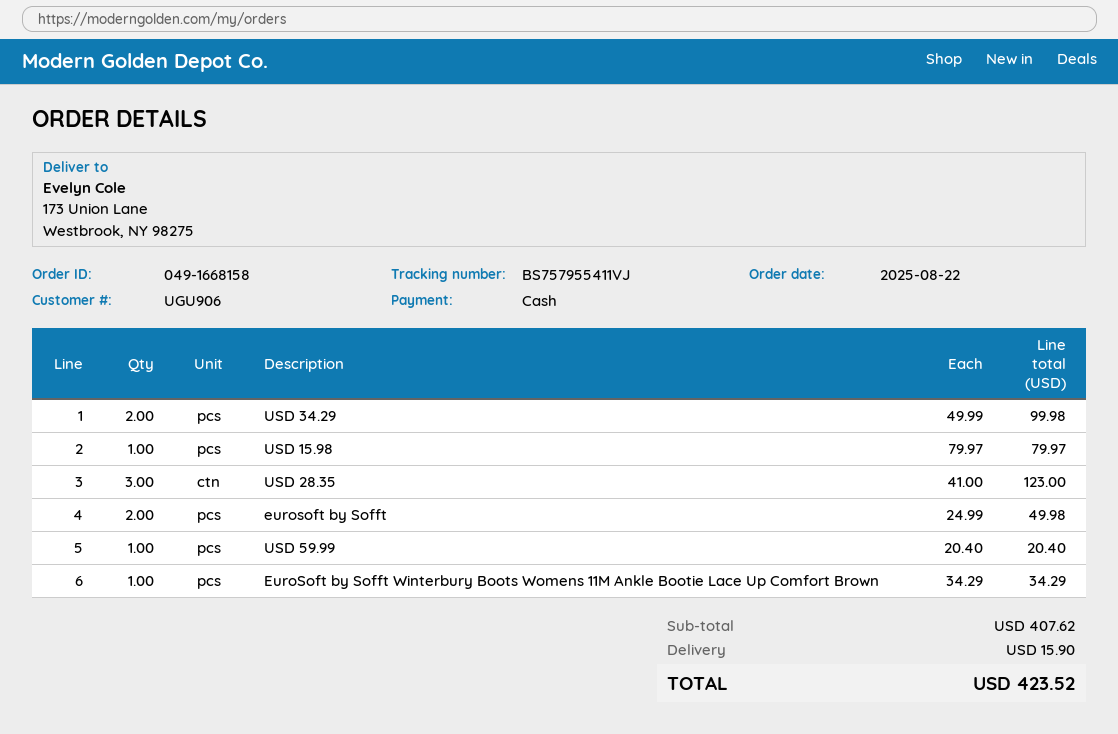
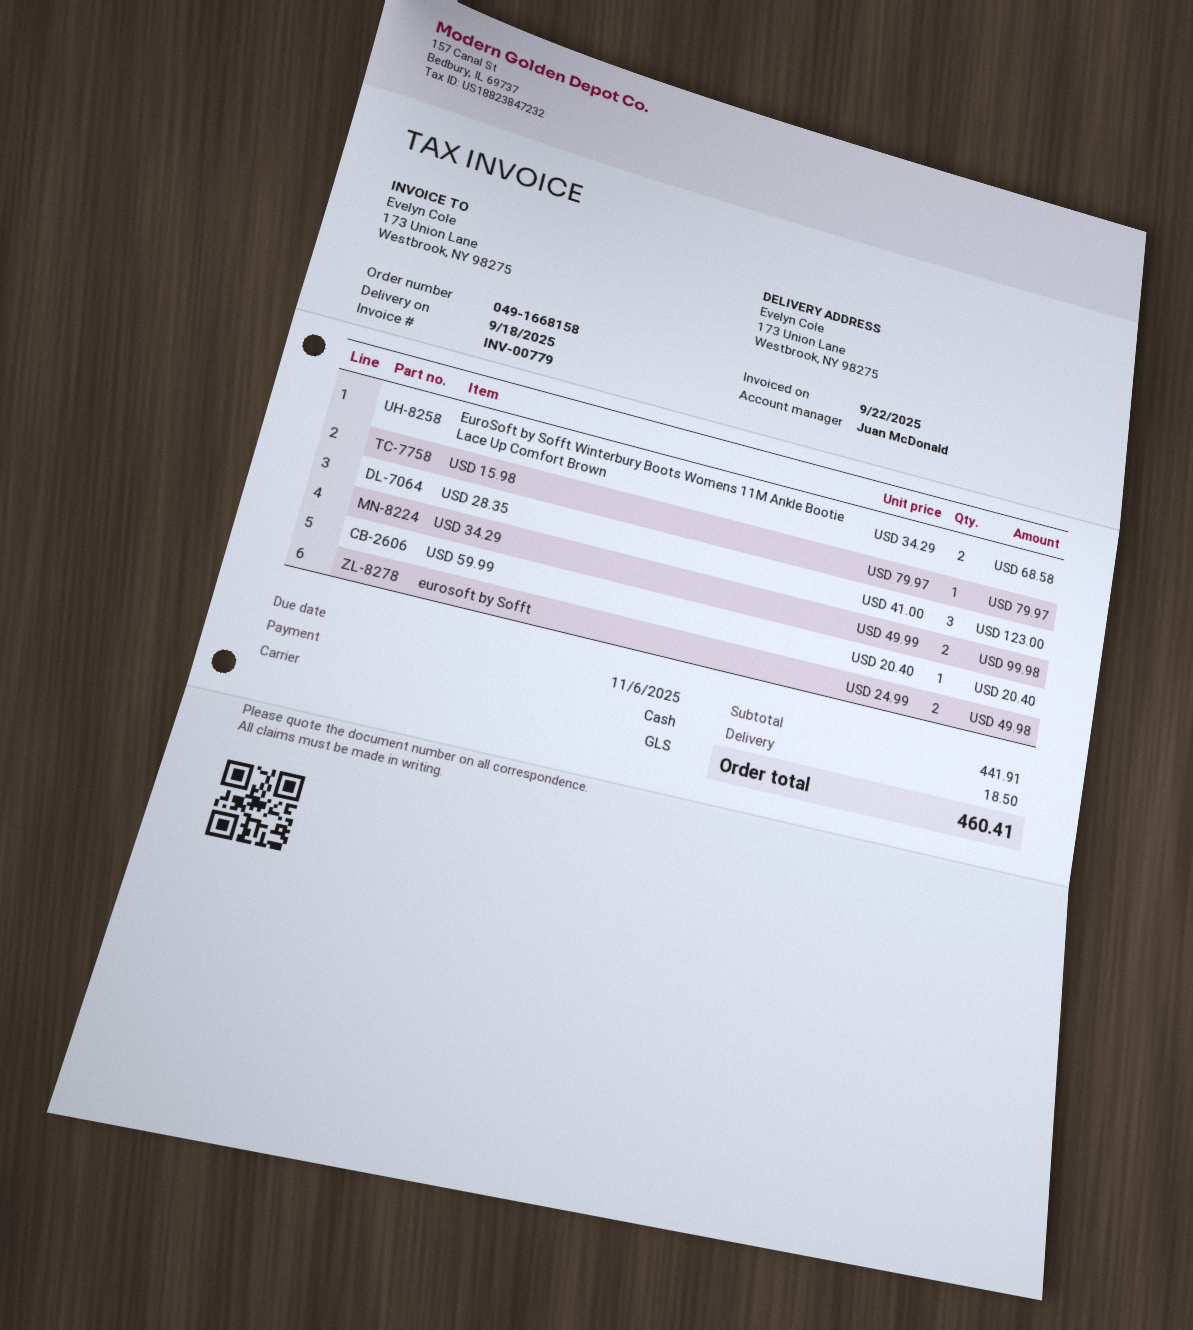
EuroSoft by Sofft Winterbury Boots Womens 11M Ankle Bootie Lace Up Comfort Brown: 1 x 34.29 = 34.29 -> 2 x 34.29 = 68.58
subtotal: 407.62 -> 441.91
shipping: 15.90 -> 18.50
total: 423.52 -> 460.41

